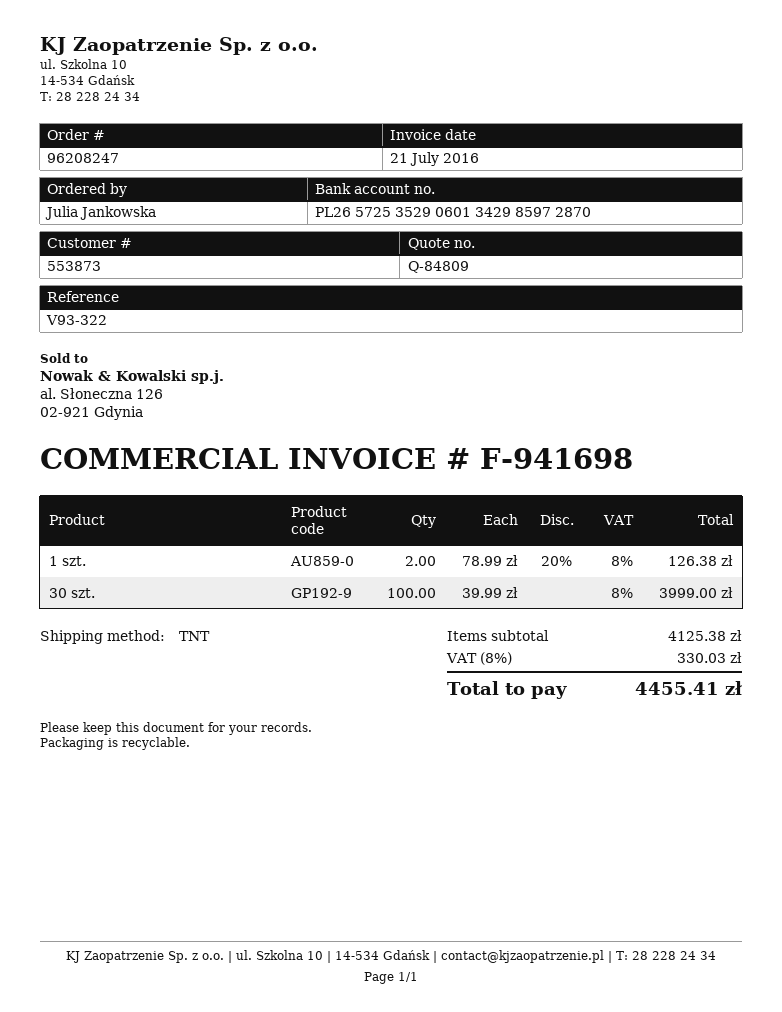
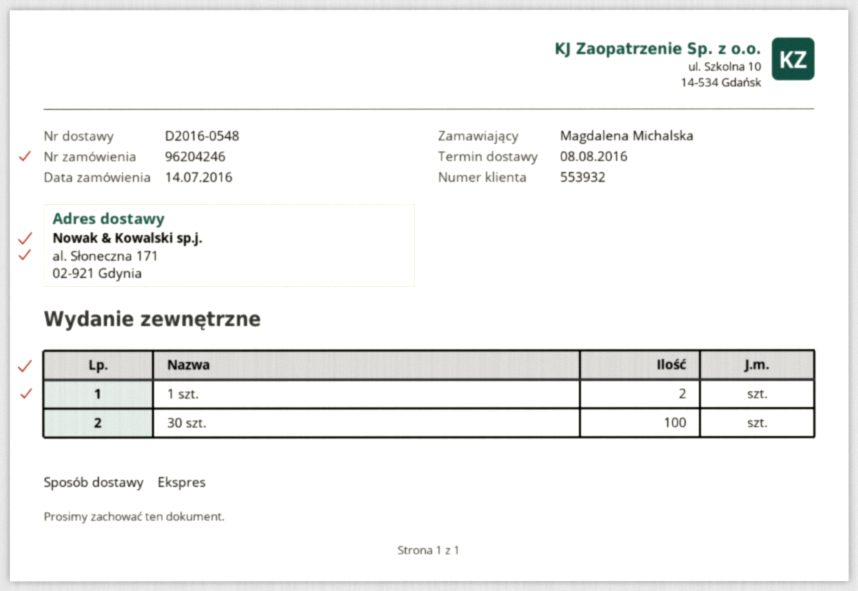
order number: 96208247 -> 96204246
customer number: 553873 -> 553932
ordered by: Julia Jankowska -> Magdalena Michalska
shipping method: TNT -> express

